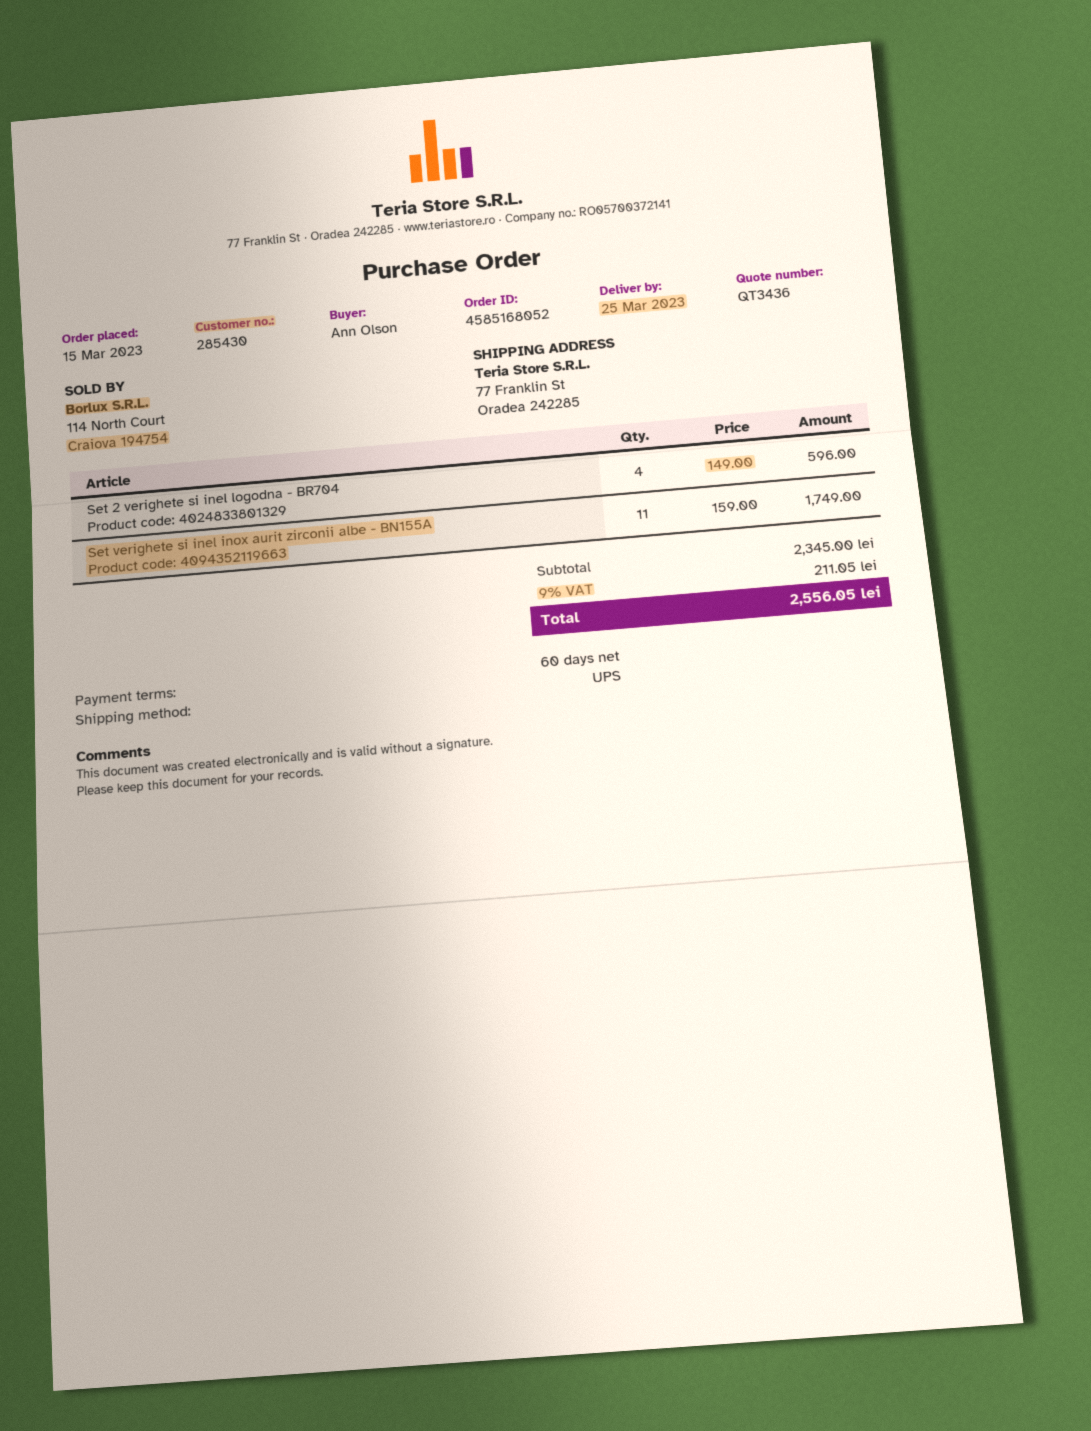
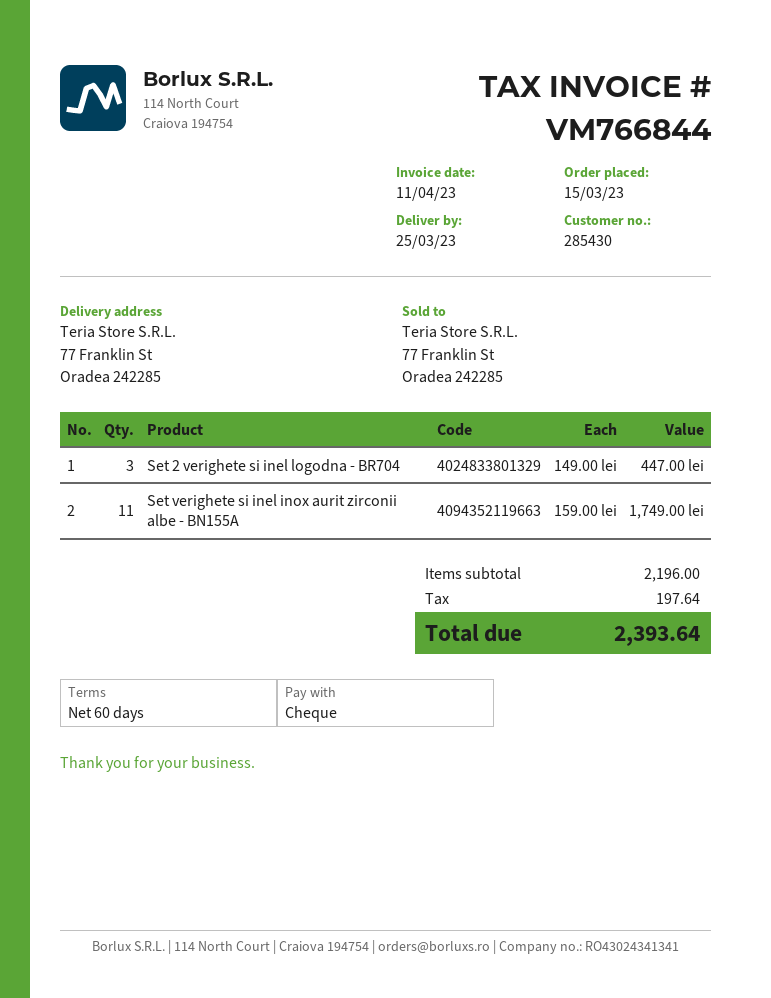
Set 2 verighete si inel logodna - BR704: 4 x 149.00 = 596.00 -> 3 x 149.00 = 447.00
subtotal: 2345.00 -> 2196.00
tax: 211.05 -> 197.64
total: 2556.05 -> 2393.64

